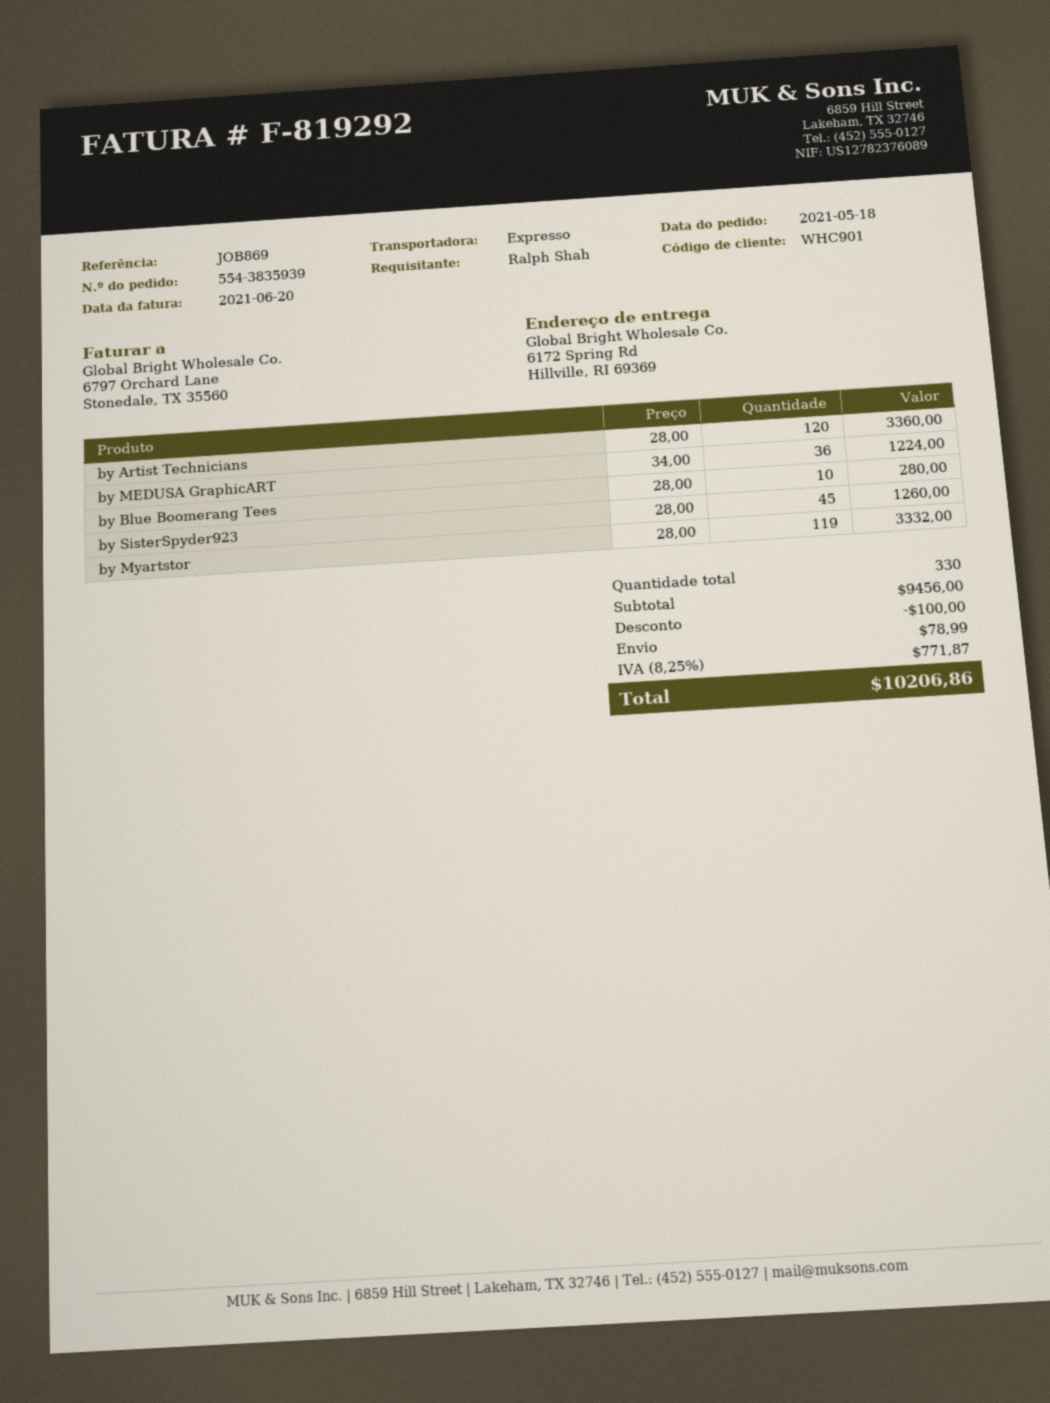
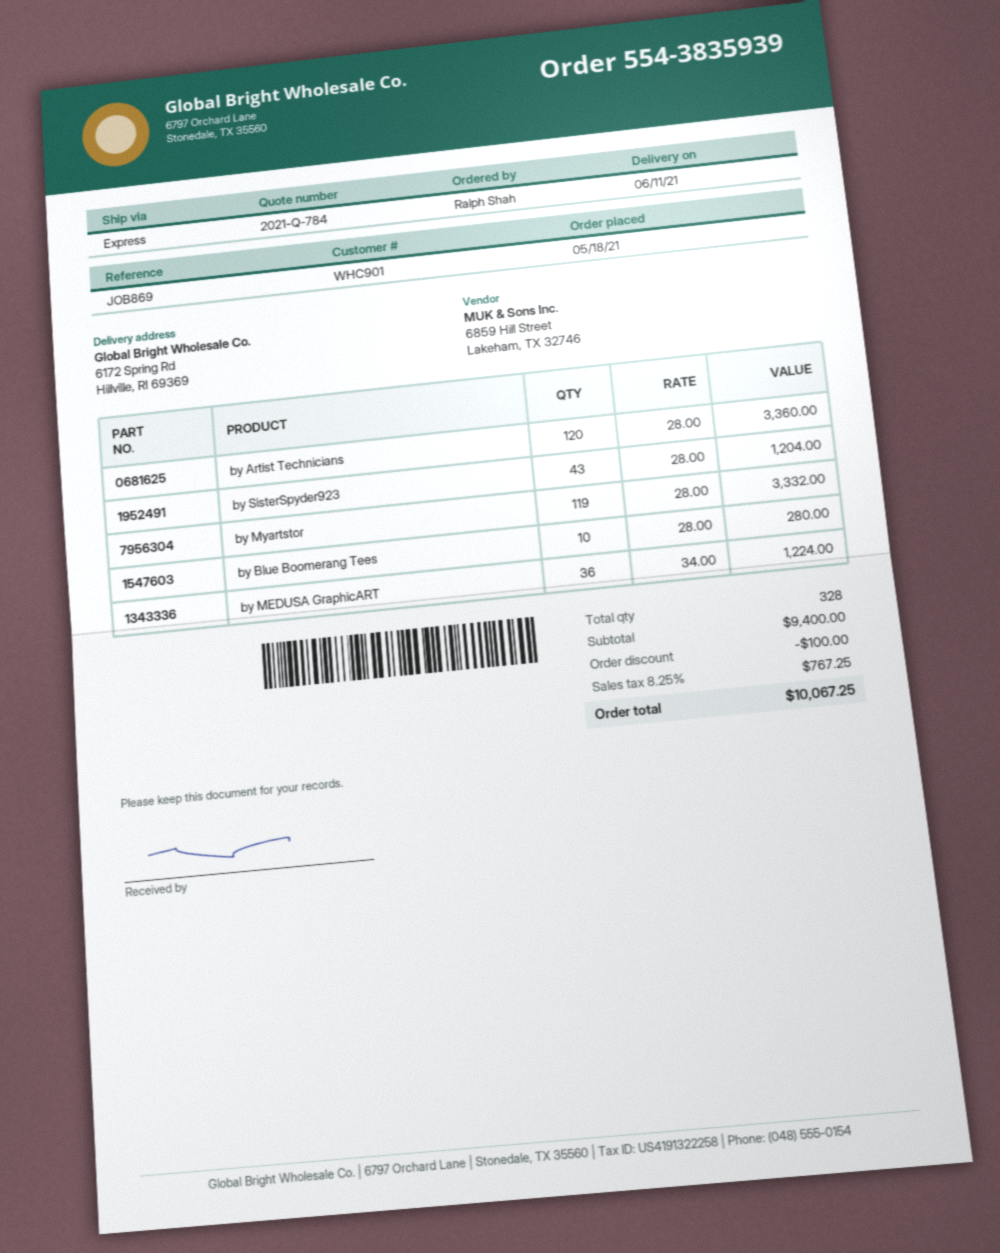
by SisterSpyder923: 45 x 28.00 = 1260.00 -> 43 x 28.00 = 1204.00
total quantity: 330 -> 328
subtotal: 9456.00 -> 9400.00
shipping: 78.99 -> none
tax: 8.25% = 771.87 -> 8.25% = 767.25
total: 10206.86 -> 10067.25

